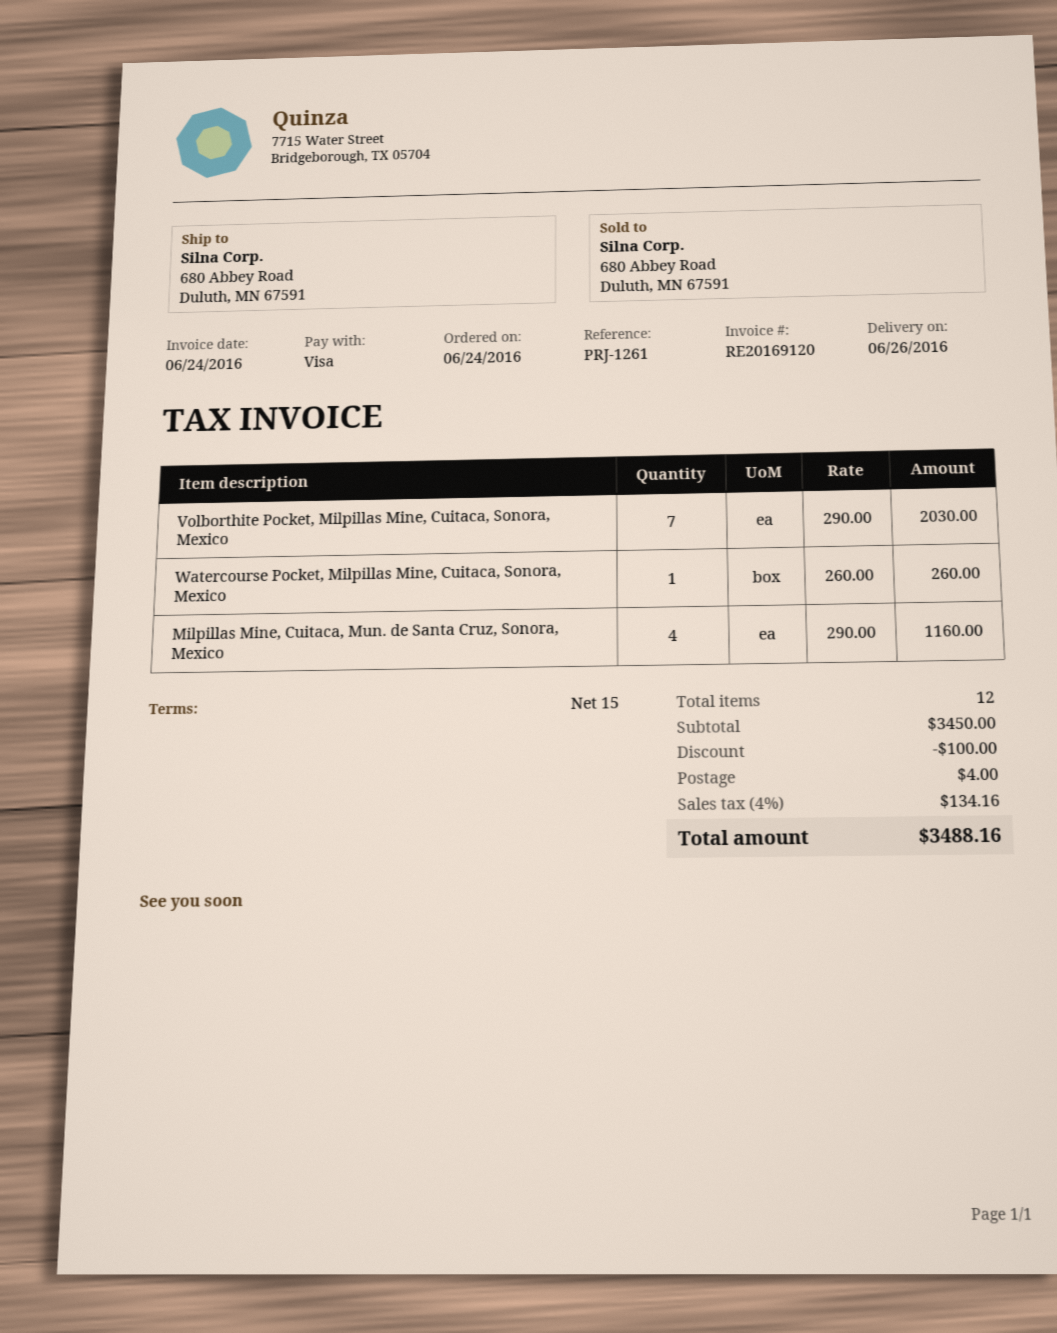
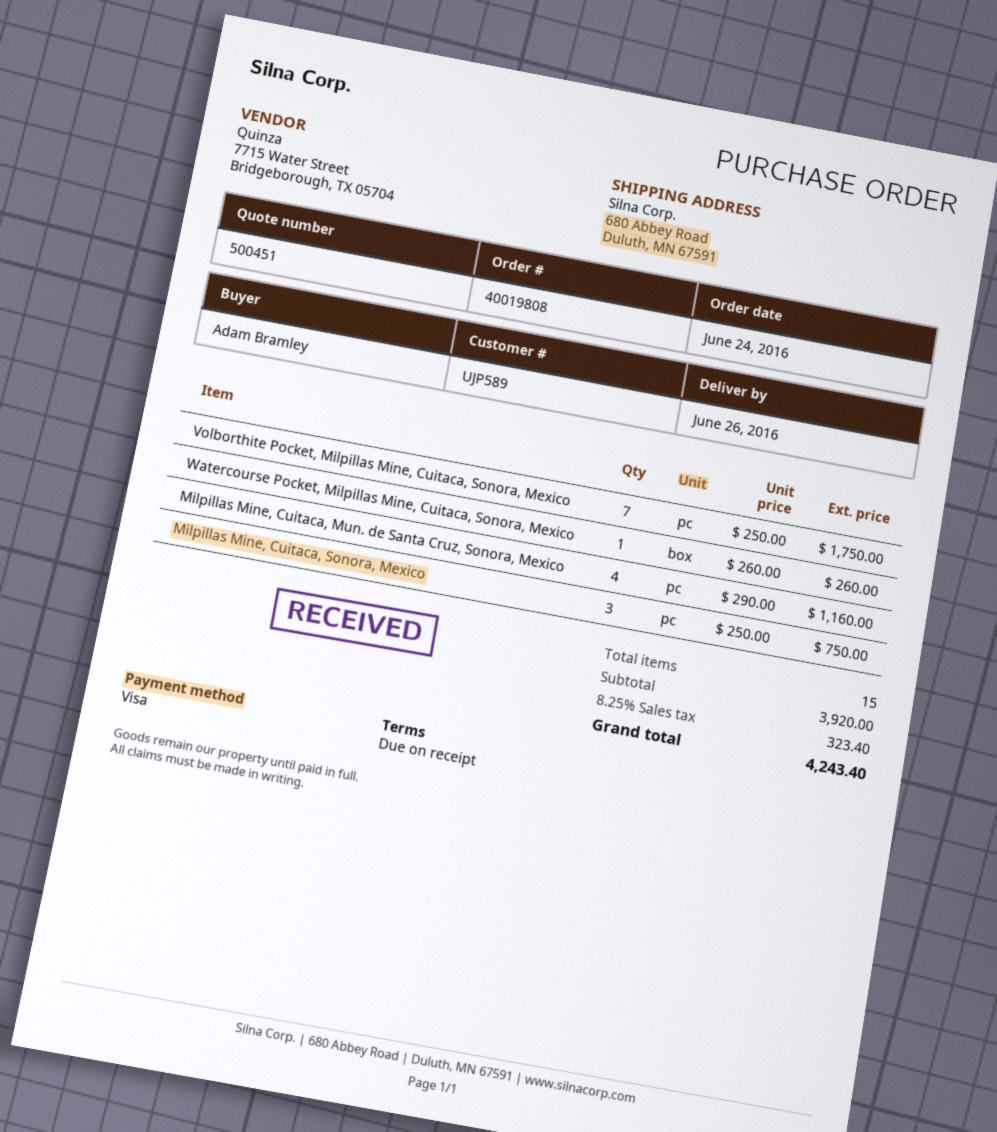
payment terms: 15 days -> on receipt
Volborthite Pocket, Milpillas Mine, Cuitaca, Sonora, Mexico: 7 x 290.00 = 2030.00 -> 7 x 250.00 = 1750.00
Milpillas Mine, Cuitaca, Sonora, Mexico: none -> 3 x 250.00 = 750.00
total quantity: 12 -> 15
subtotal: 3450.00 -> 3920.00
discount: 100.00 -> none
shipping: 4.00 -> none
tax: 4% = 134.16 -> 8.25% = 323.40
total: 3488.16 -> 4243.40

